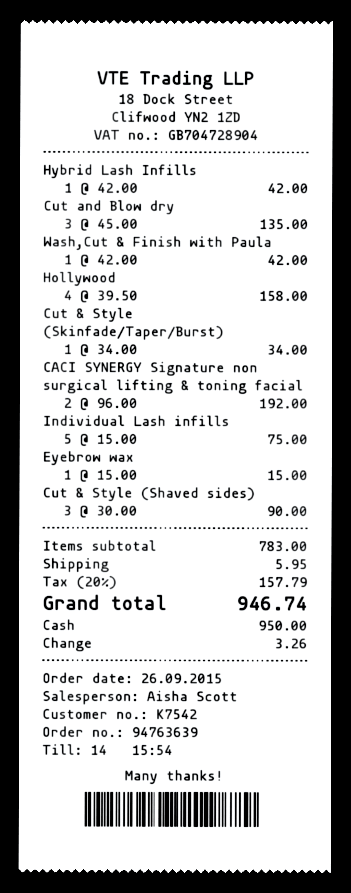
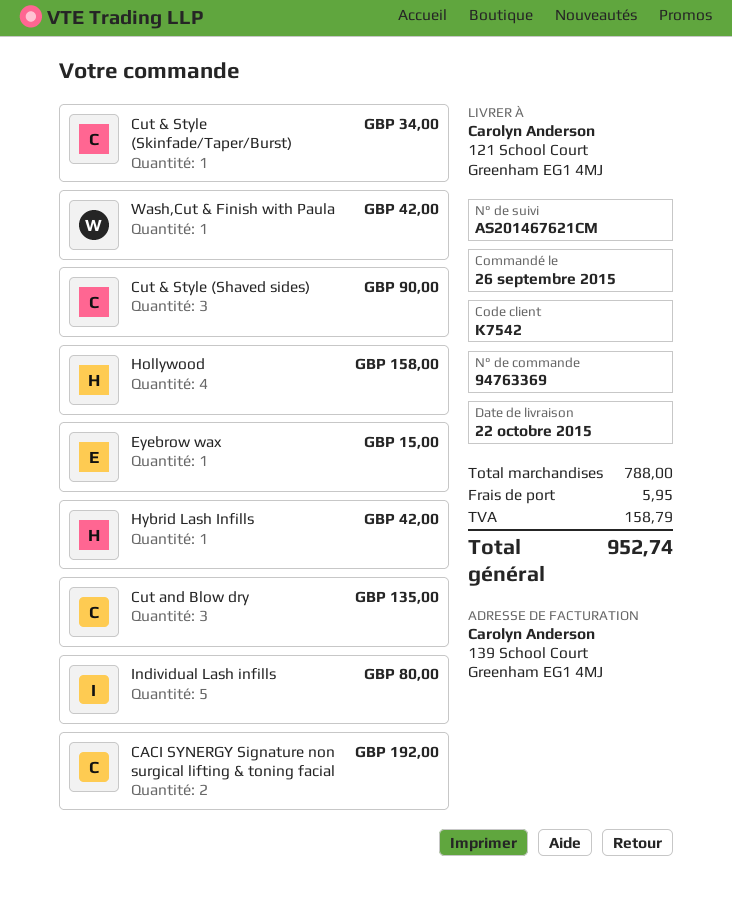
order number: 94763639 -> 94763369
Individual Lash infills: 5 for 75.00 -> 5 for 80.00
subtotal: 783.00 -> 788.00
tax: 157.79 -> 158.79
total: 946.74 -> 952.74

